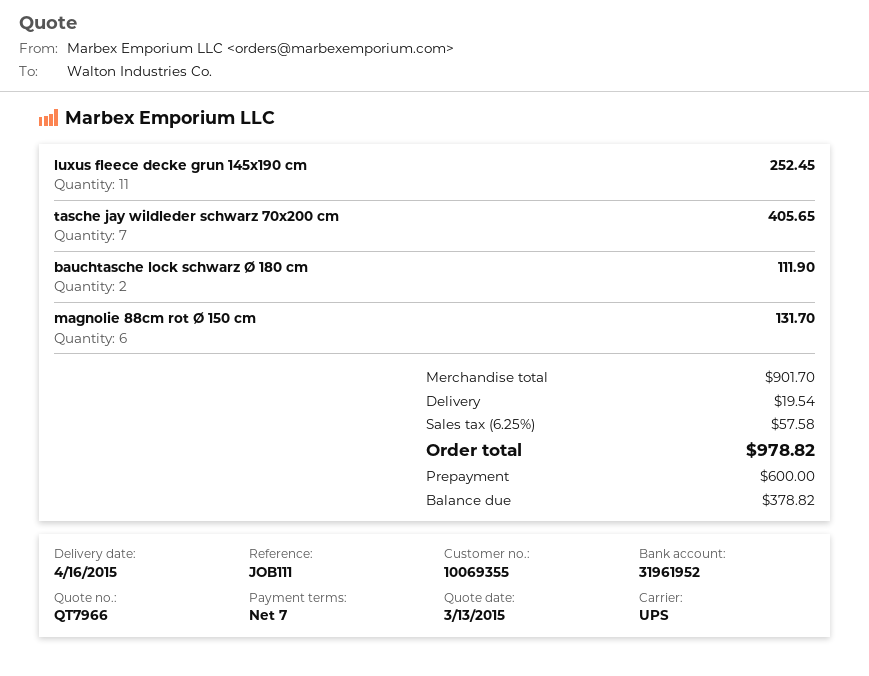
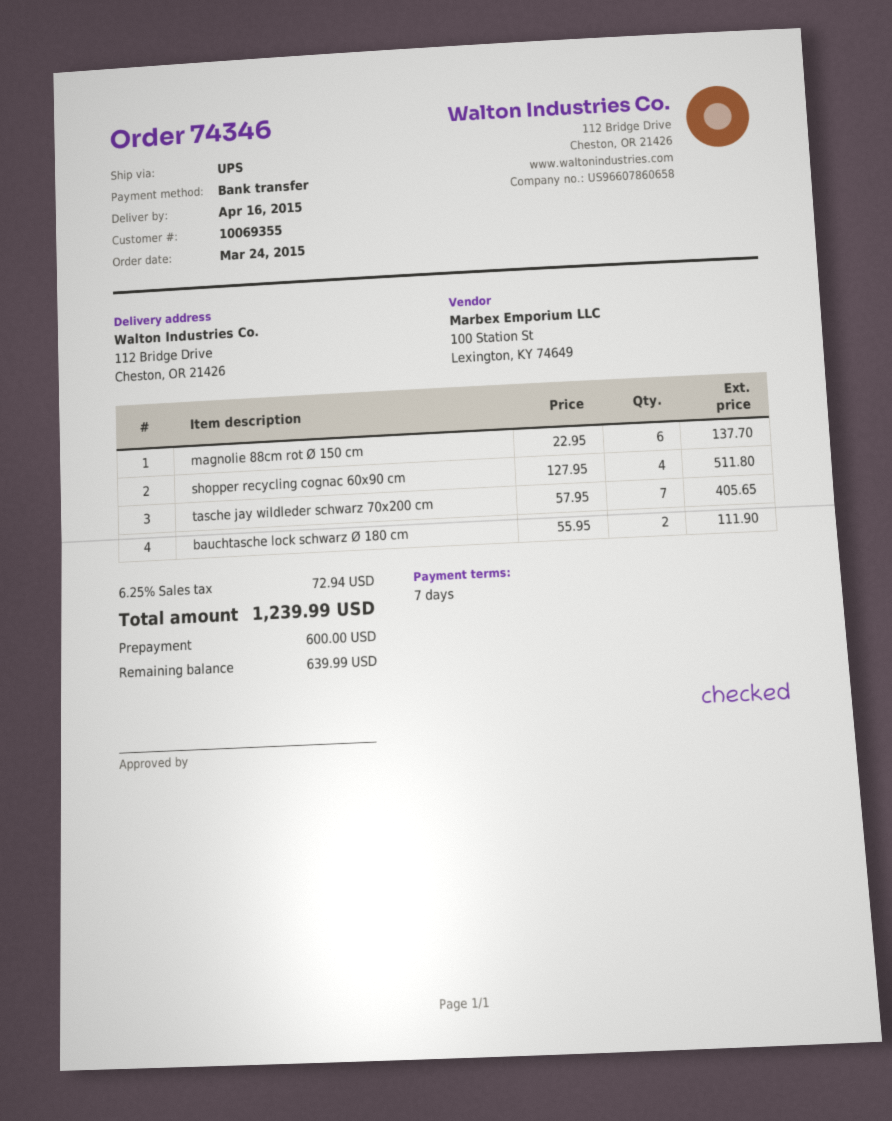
luxus fleece decke grun 145x190 cm: 11 for 252.45 -> none
magnolie 88cm rot Ø 150 cm: 6 for 131.70 -> 6 for 137.70
shopper recycling cognac 60x90 cm: none -> 4 for 511.80
shipping: 19.54 -> none
tax: 6.25% = 57.58 -> 6.25% = 72.94
total: 978.82 -> 1239.99
balance: 378.82 -> 639.99

